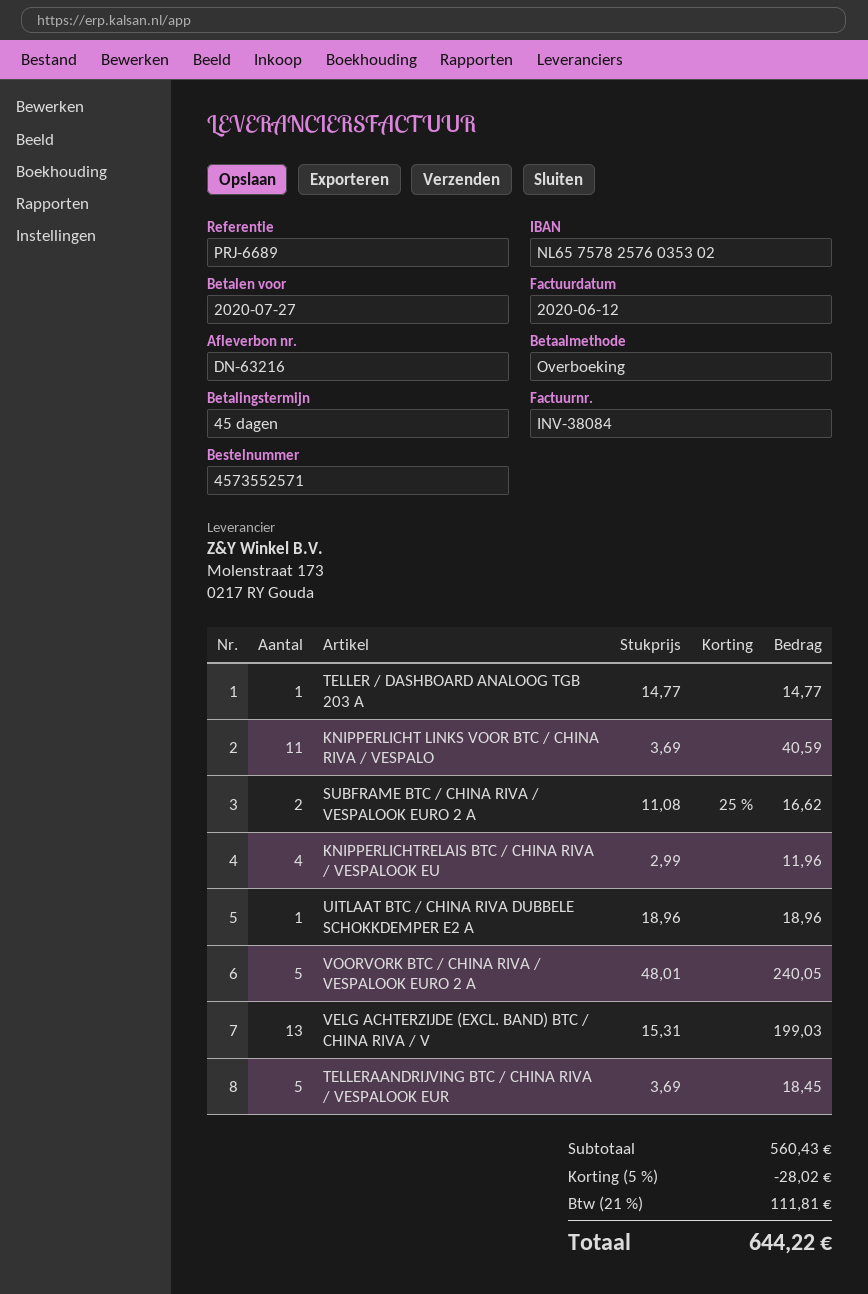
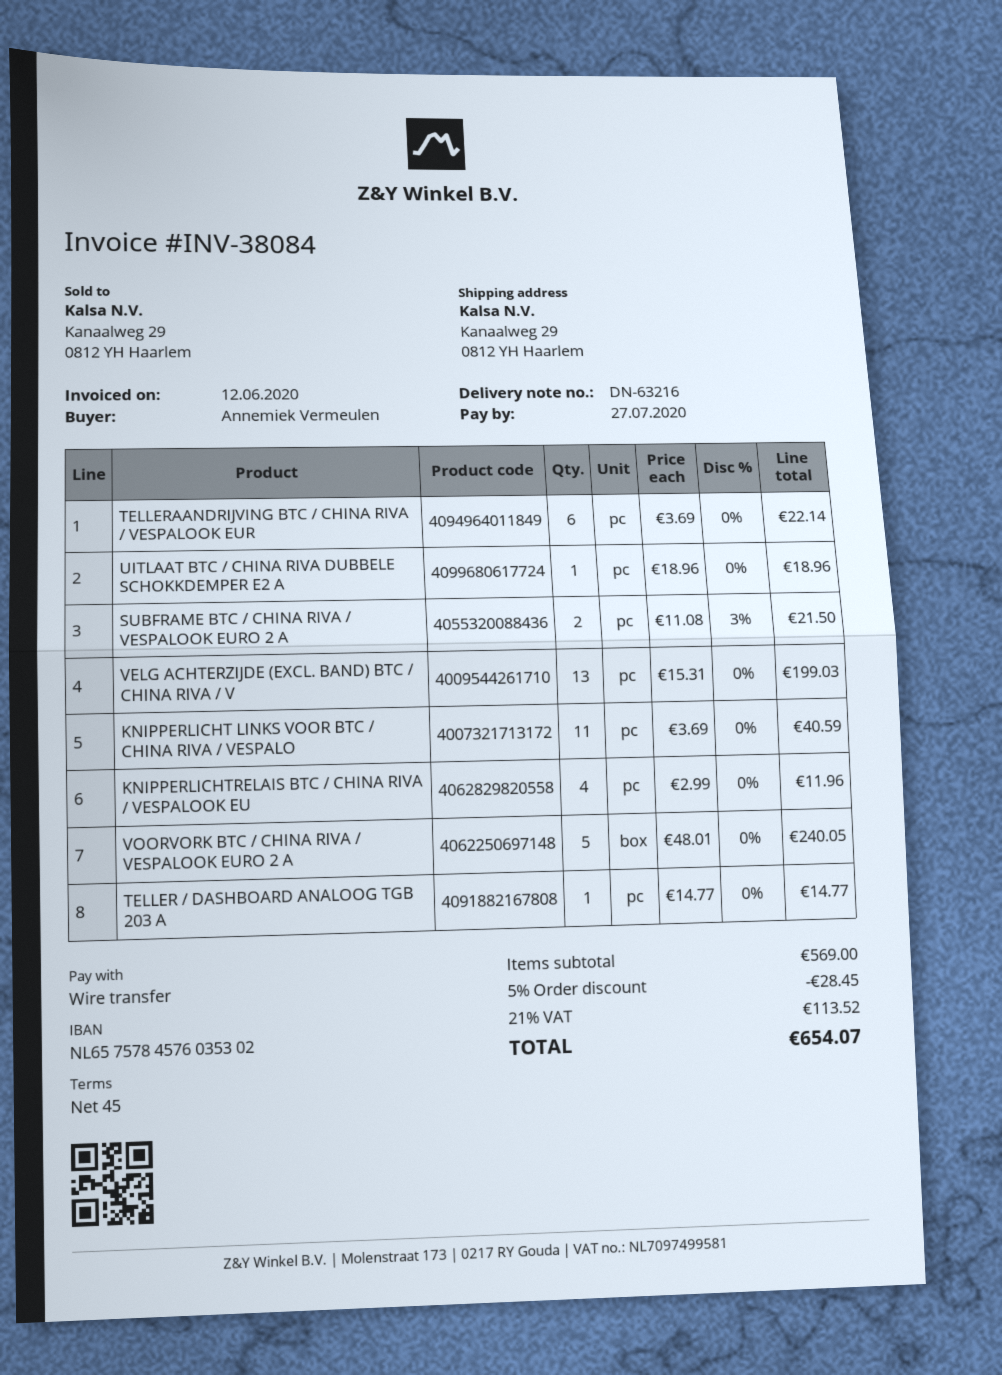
bank account: NL6575782576035302 -> NL6575784576035302
SUBFRAME BTC / CHINA RIVA / VESPALOOK EURO 2 A: 2 x 11.08 - 25% = 16.62 -> 2 x 11.08 - 3% = 21.50
TELLERAANDRIJVING BTC / CHINA RIVA / VESPALOOK EUR: 5 x 3.69 = 18.45 -> 6 x 3.69 = 22.14
subtotal: 560.43 -> 569.00
discount: 5% = 28.02 -> 5% = 28.45
tax: 21% = 111.81 -> 21% = 113.52
total: 644.22 -> 654.07

